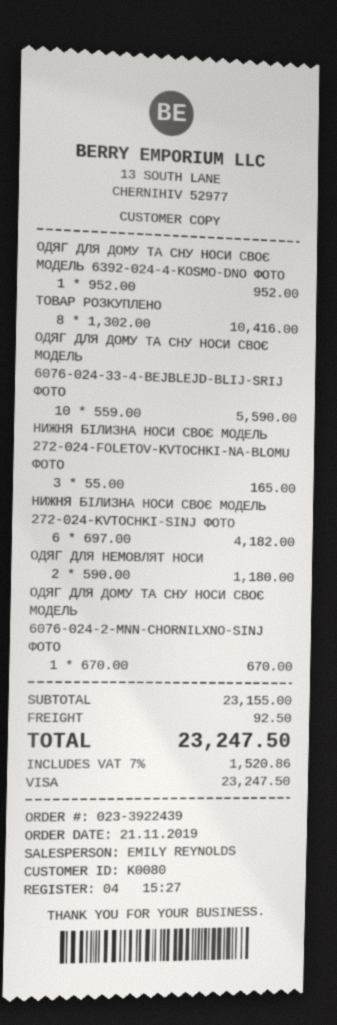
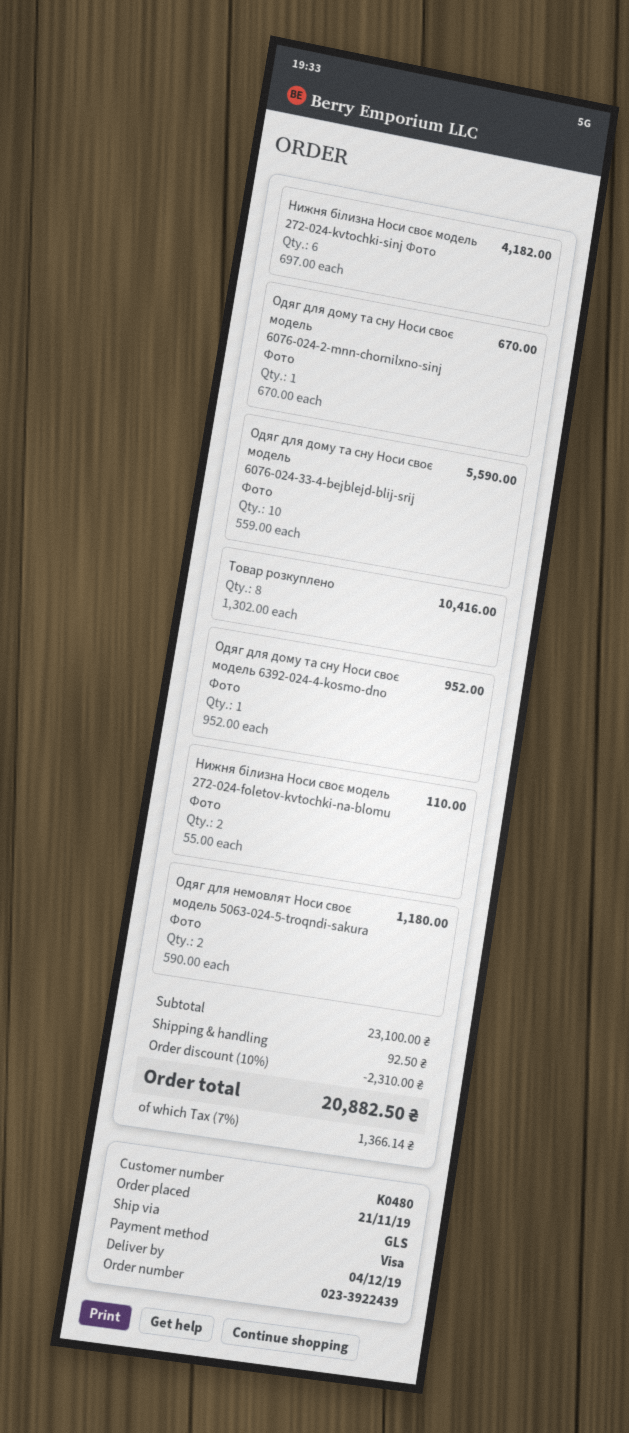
customer number: K0080 -> K0480
НИЖНЯ БІЛИЗНА НОСИ СВОЄ МОДЕЛЬ 272-024-FOLETOV-KVTOCHKI-NA-BLOMU ФОТО: 3 x 55.00 = 165.00 -> 2 x 55.00 = 110.00
subtotal: 23155.00 -> 23100.00
discount: none -> 10% = 2310.00
tax: 7% = 1520.86 -> 7% = 1366.14
total: 23247.50 -> 20882.50

